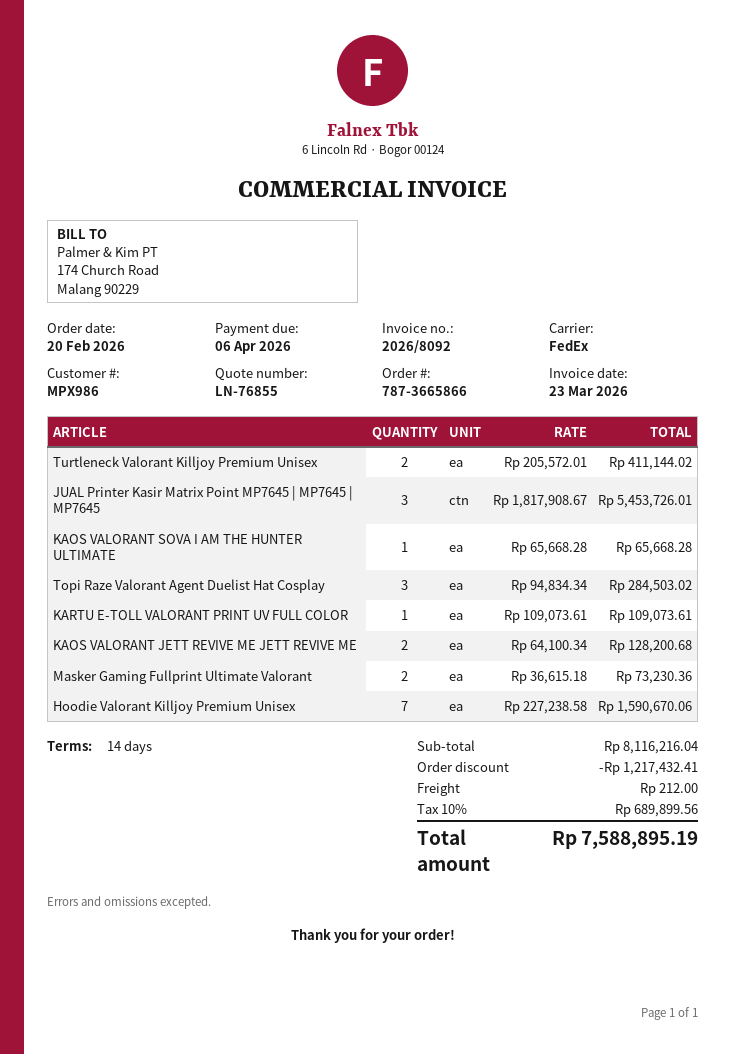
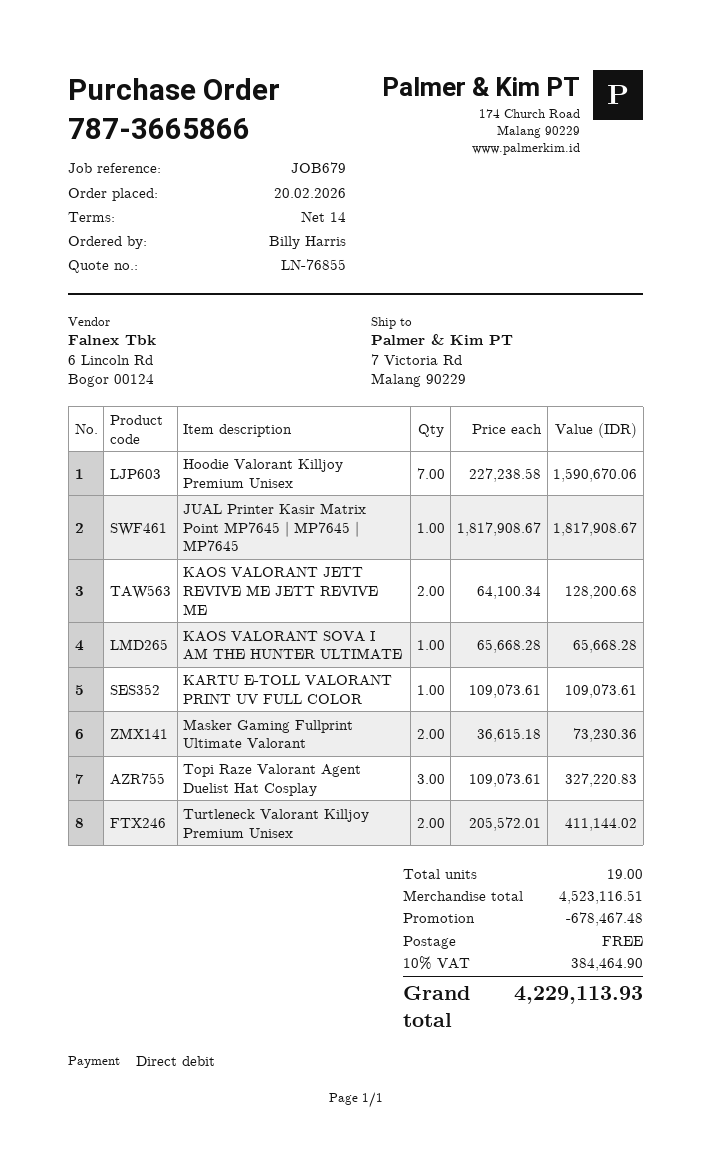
JUAL Printer Kasir Matrix Point MP7645 | MP7645 | MP7645: 3 x 1817908.67 = 5453726.01 -> 1 x 1817908.67 = 1817908.67
Topi Raze Valorant Agent Duelist Hat Cosplay: 3 x 94834.34 = 284503.02 -> 3 x 109073.61 = 327220.83
subtotal: 8116216.04 -> 4523116.51
discount: 1217432.41 -> 678467.48
shipping: 212.00 -> 0.00
tax: 10% = 689899.56 -> 10% = 384464.90
total: 7588895.19 -> 4229113.93

